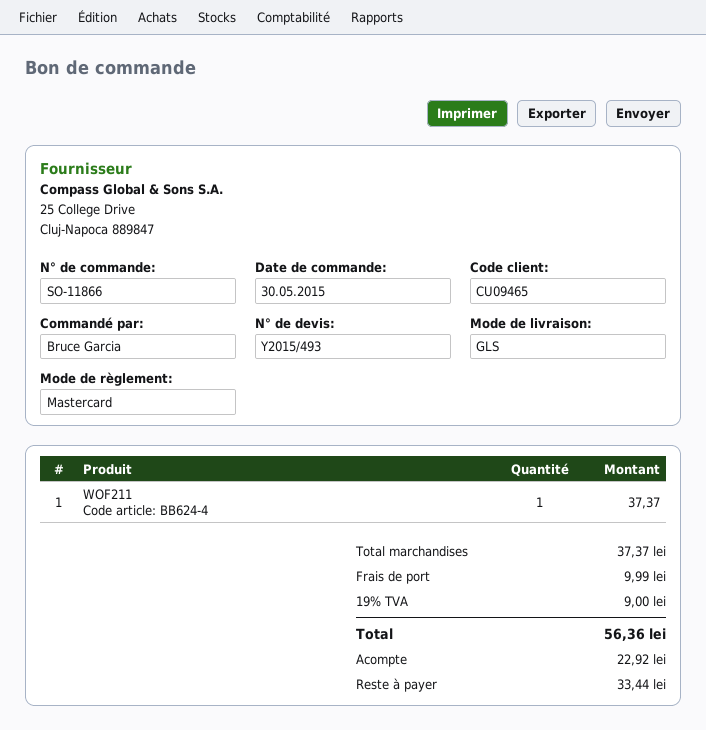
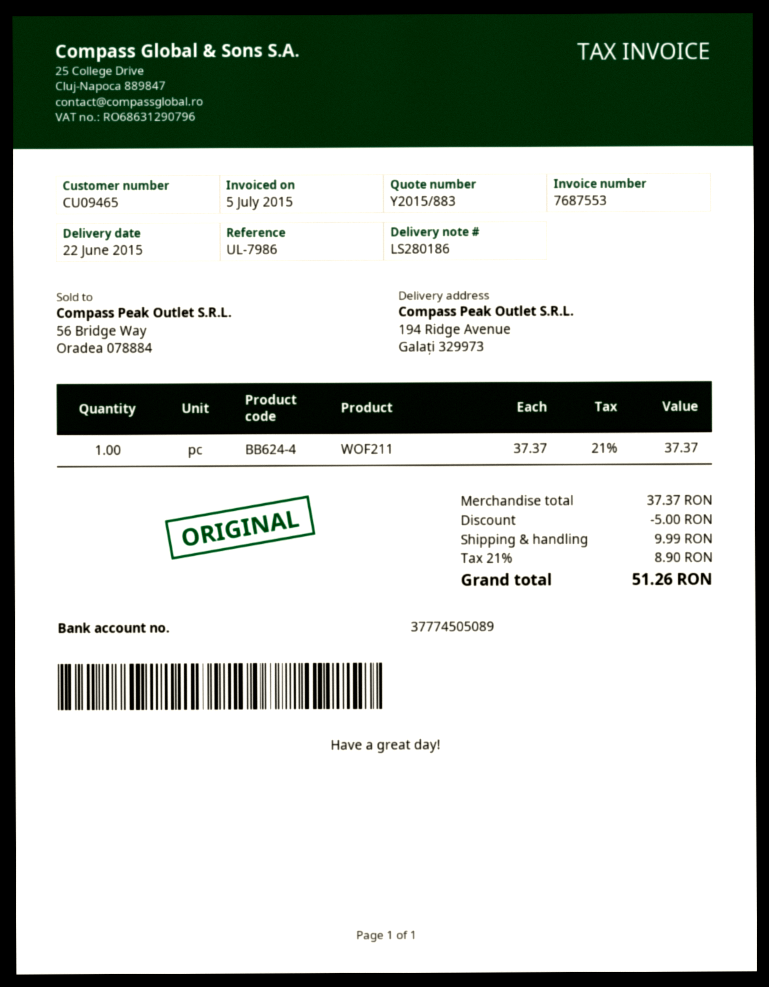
quote number: Y2015/493 -> Y2015/883
discount: none -> 5.00
tax: 19% = 9.00 -> 21% = 8.90
total: 56.36 -> 51.26

